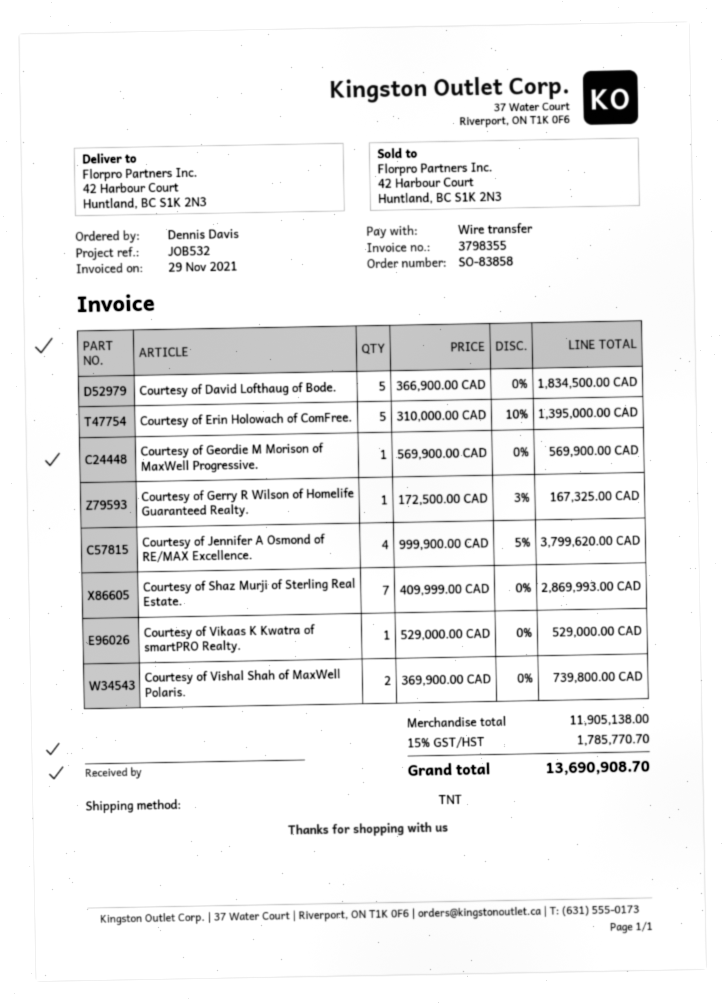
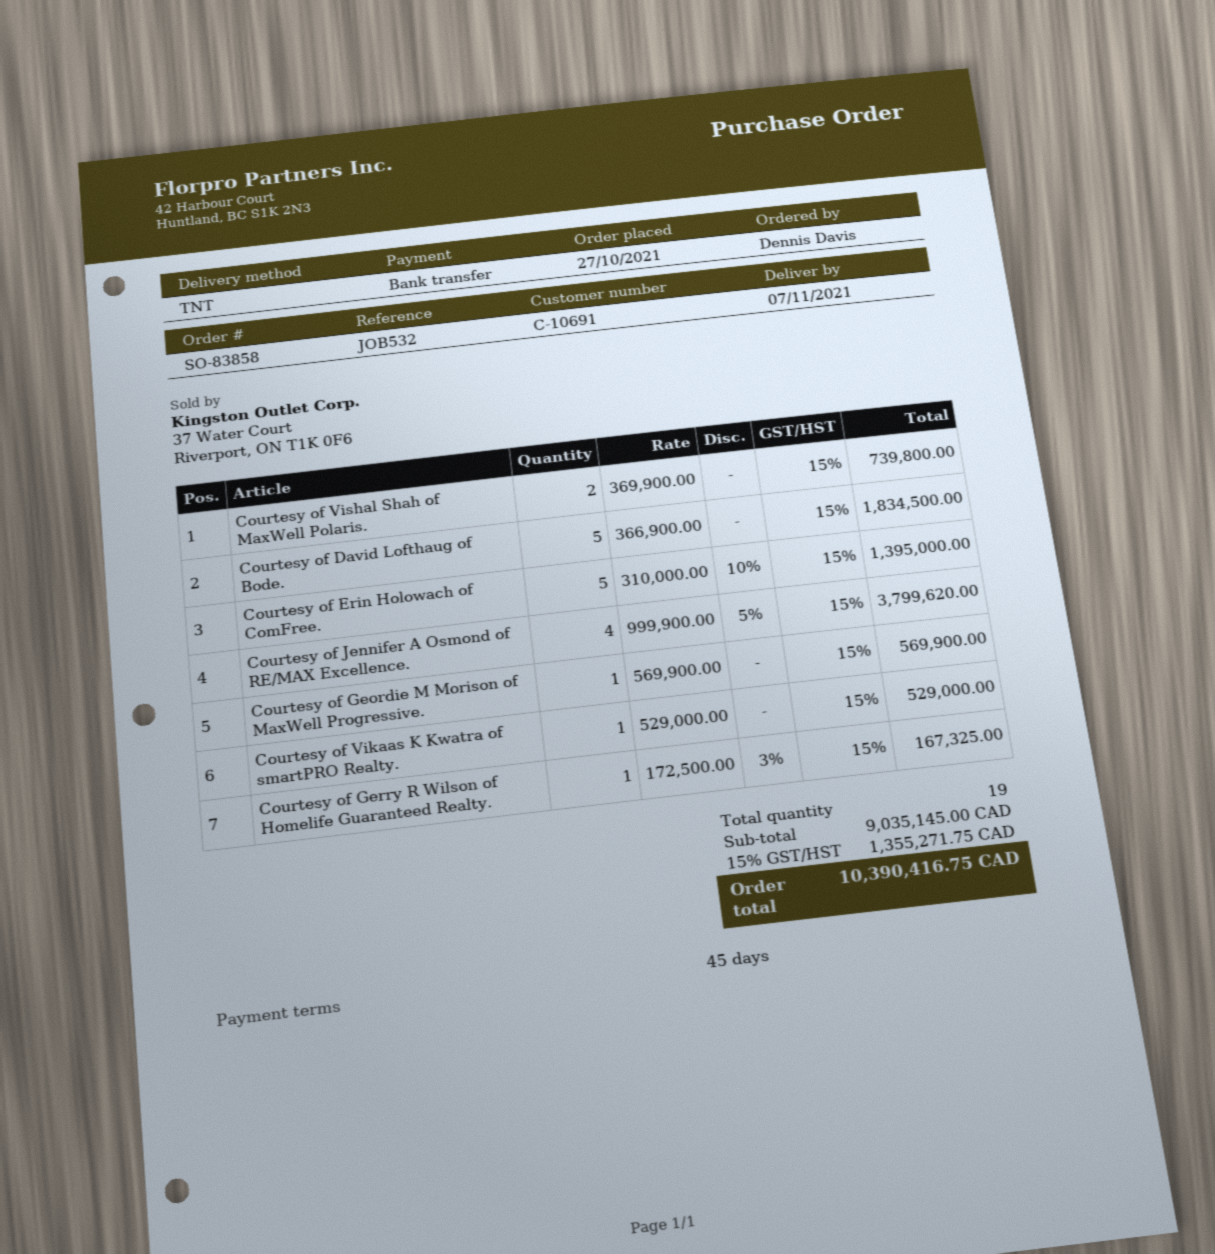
Courtesy of Shaz Murji of Sterling Real Estate.: 7 x 409999.00 = 2869993.00 -> none
subtotal: 11905138.00 -> 9035145.00
tax: 15% = 1785770.70 -> 15% = 1355271.75
total: 13690908.70 -> 10390416.75

